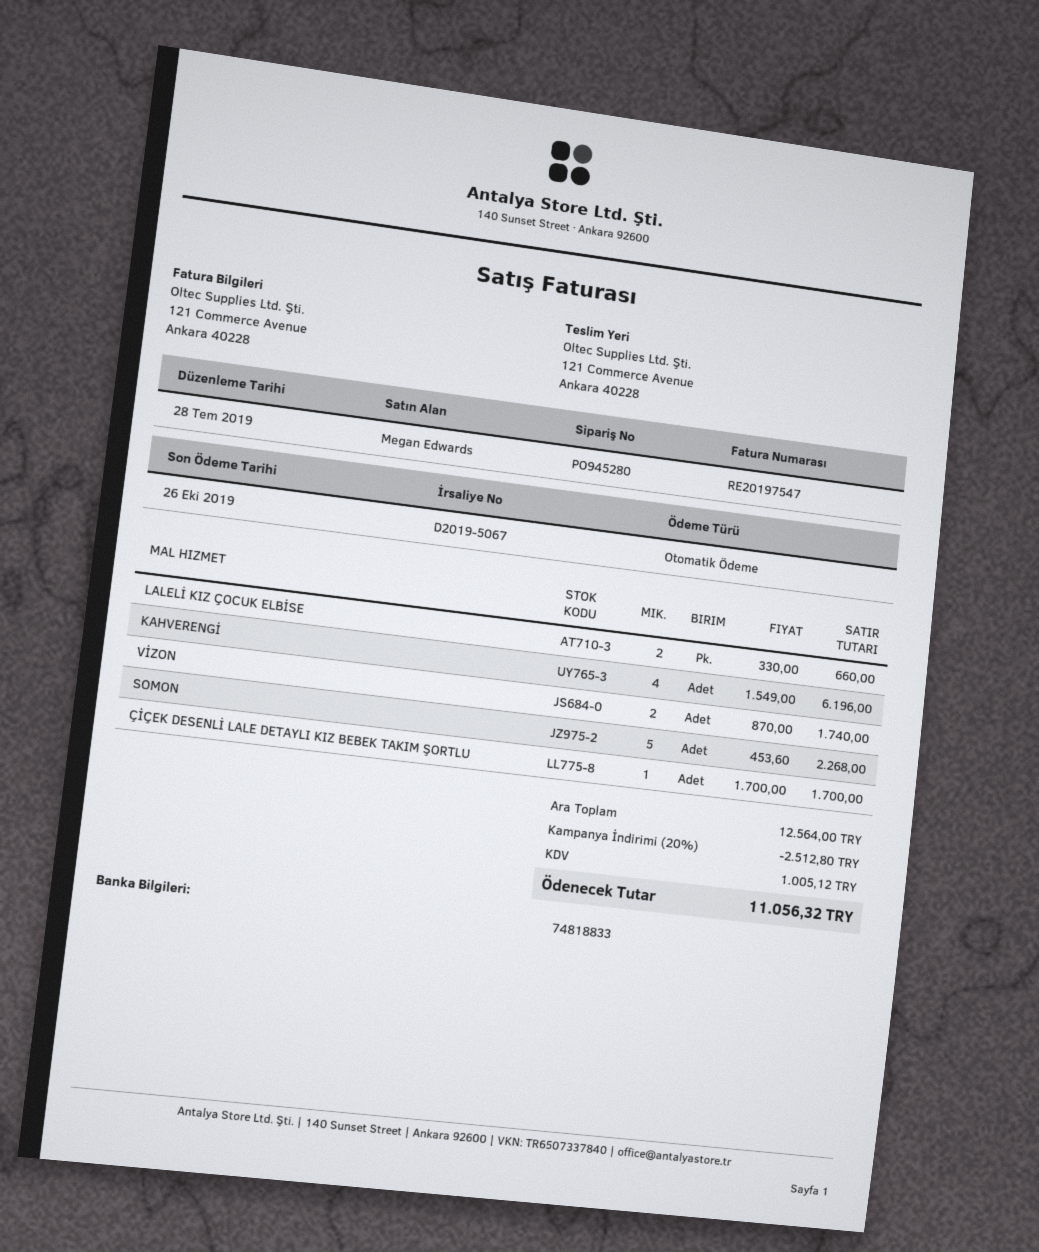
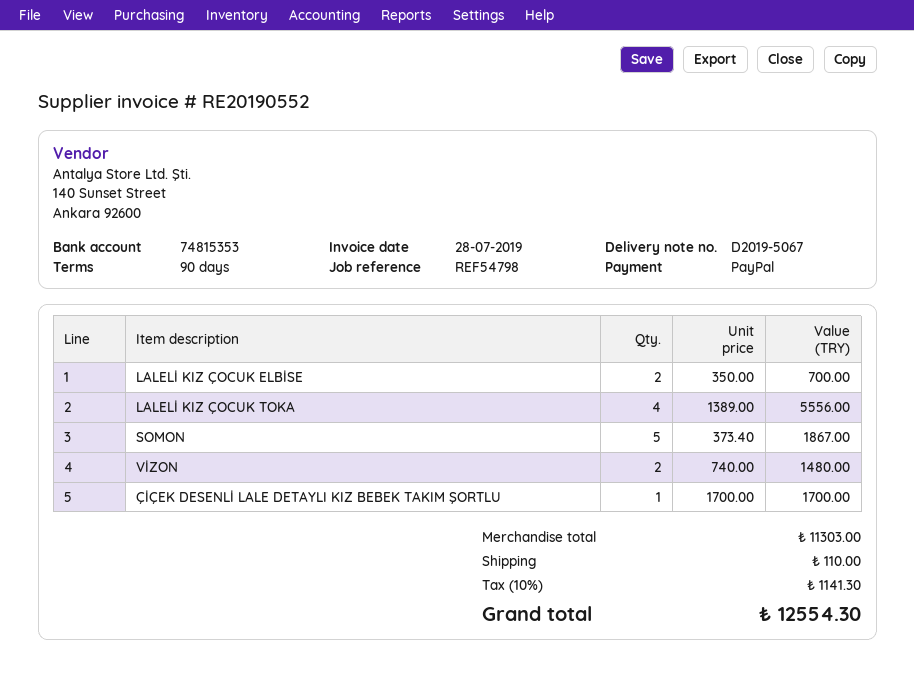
invoice number: RE20197547 -> RE20190552
payment method: direct debit -> PayPal
bank account: 74818833 -> 74815353
LALELİ KIZ ÇOCUK ELBİSE: 2 x 330.00 = 660.00 -> 2 x 350.00 = 700.00
KAHVERENGİ: 4 x 1549.00 = 6196.00 -> none
VİZON: 2 x 870.00 = 1740.00 -> 2 x 740.00 = 1480.00
SOMON: 5 x 453.60 = 2268.00 -> 5 x 373.40 = 1867.00
LALELİ KIZ ÇOCUK TOKA: none -> 4 x 1389.00 = 5556.00
subtotal: 12564.00 -> 11303.00
discount: 20% = 2512.80 -> none
shipping: none -> 110.00
tax: 1005.12 -> 1141.30
total: 11056.32 -> 12554.30

